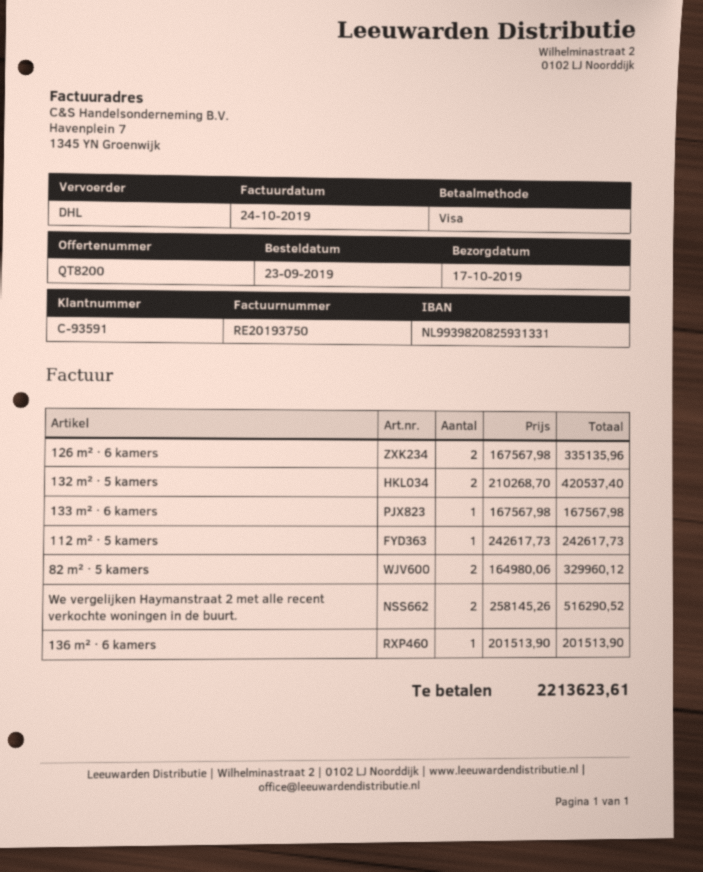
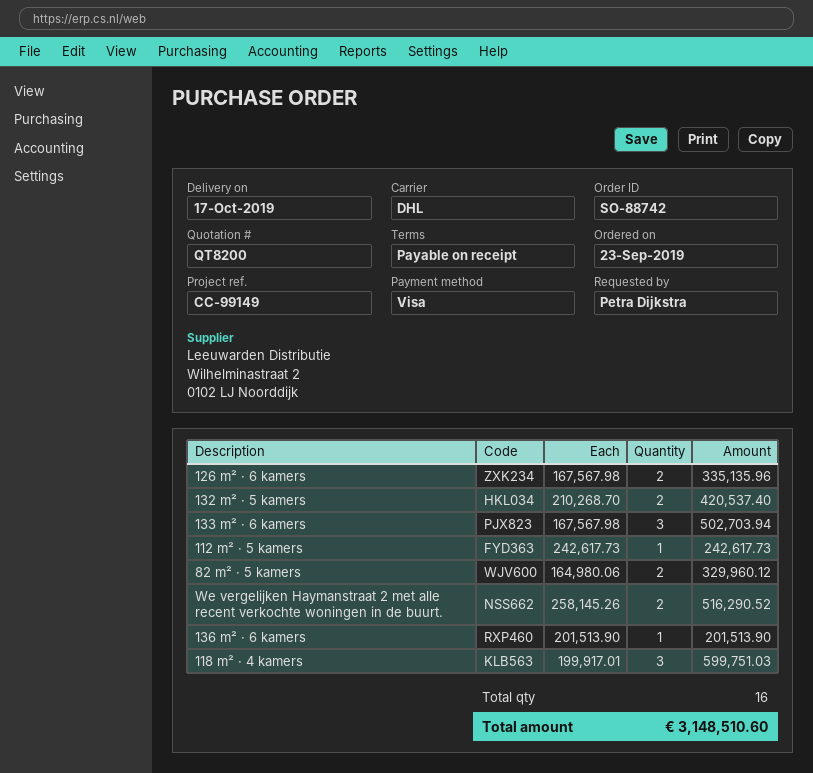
133 m² · 6 kamers: 1 x 167567.98 = 167567.98 -> 3 x 167567.98 = 502703.94
118 m² · 4 kamers: none -> 3 x 199917.01 = 599751.03
total: 2213623.61 -> 3148510.60

